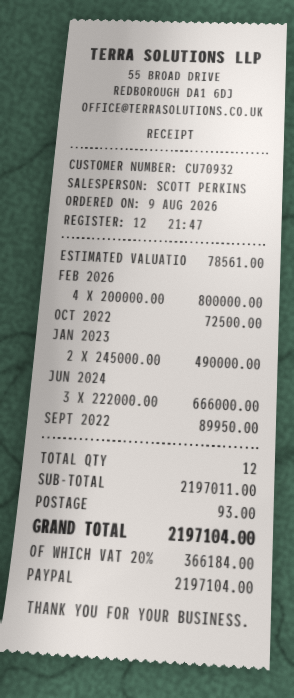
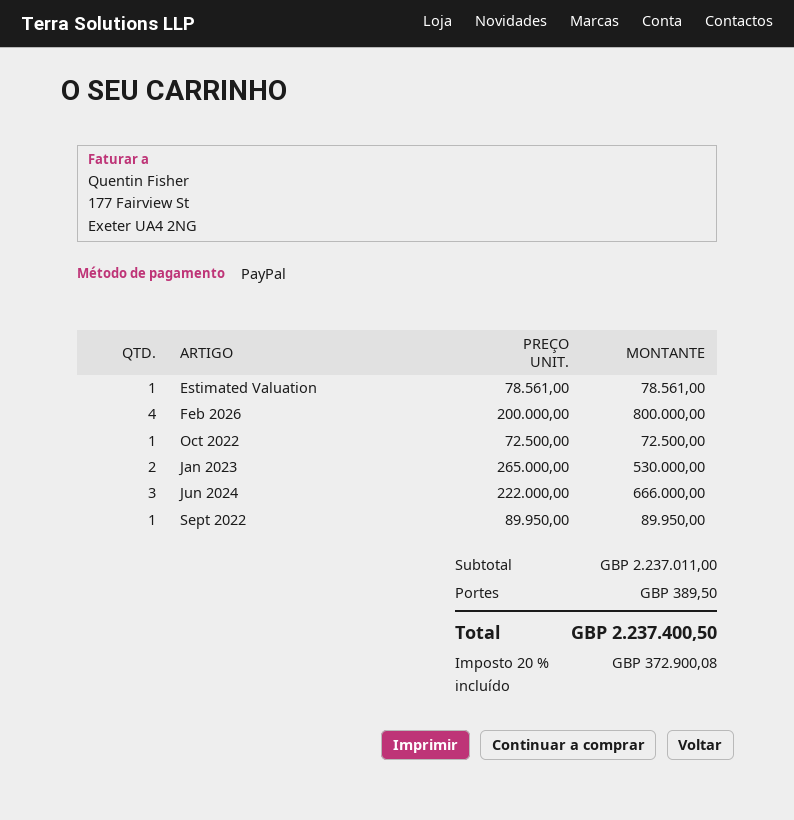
JAN 2023: 2 x 245000.00 = 490000.00 -> 2 x 265000.00 = 530000.00
subtotal: 2197011.00 -> 2237011.00
shipping: 93.00 -> 389.50
tax: 20% = 366184.00 -> 20% = 372900.08
total: 2197104.00 -> 2237400.50

